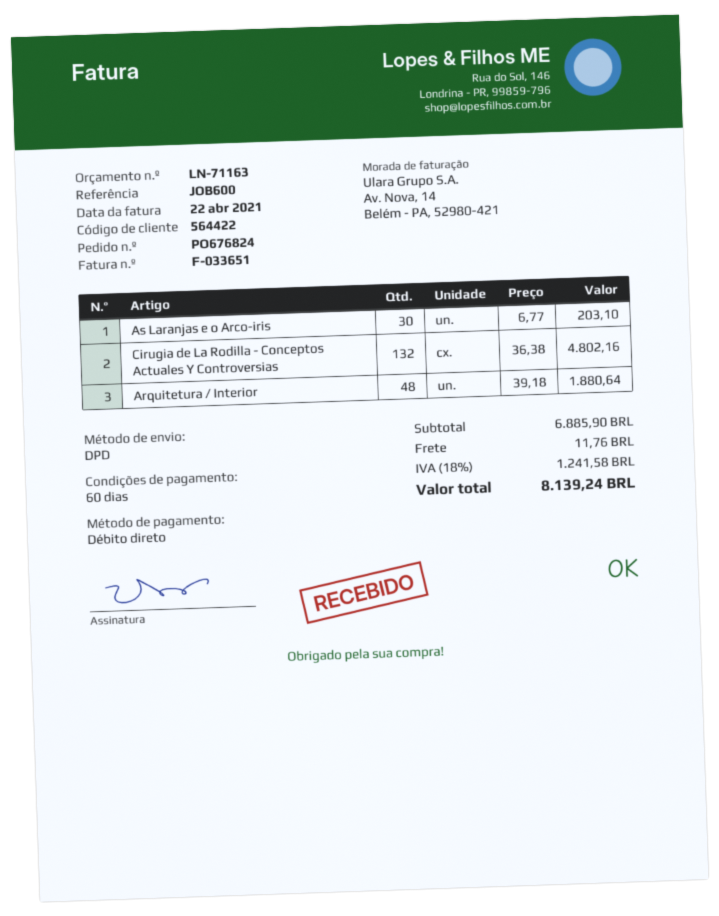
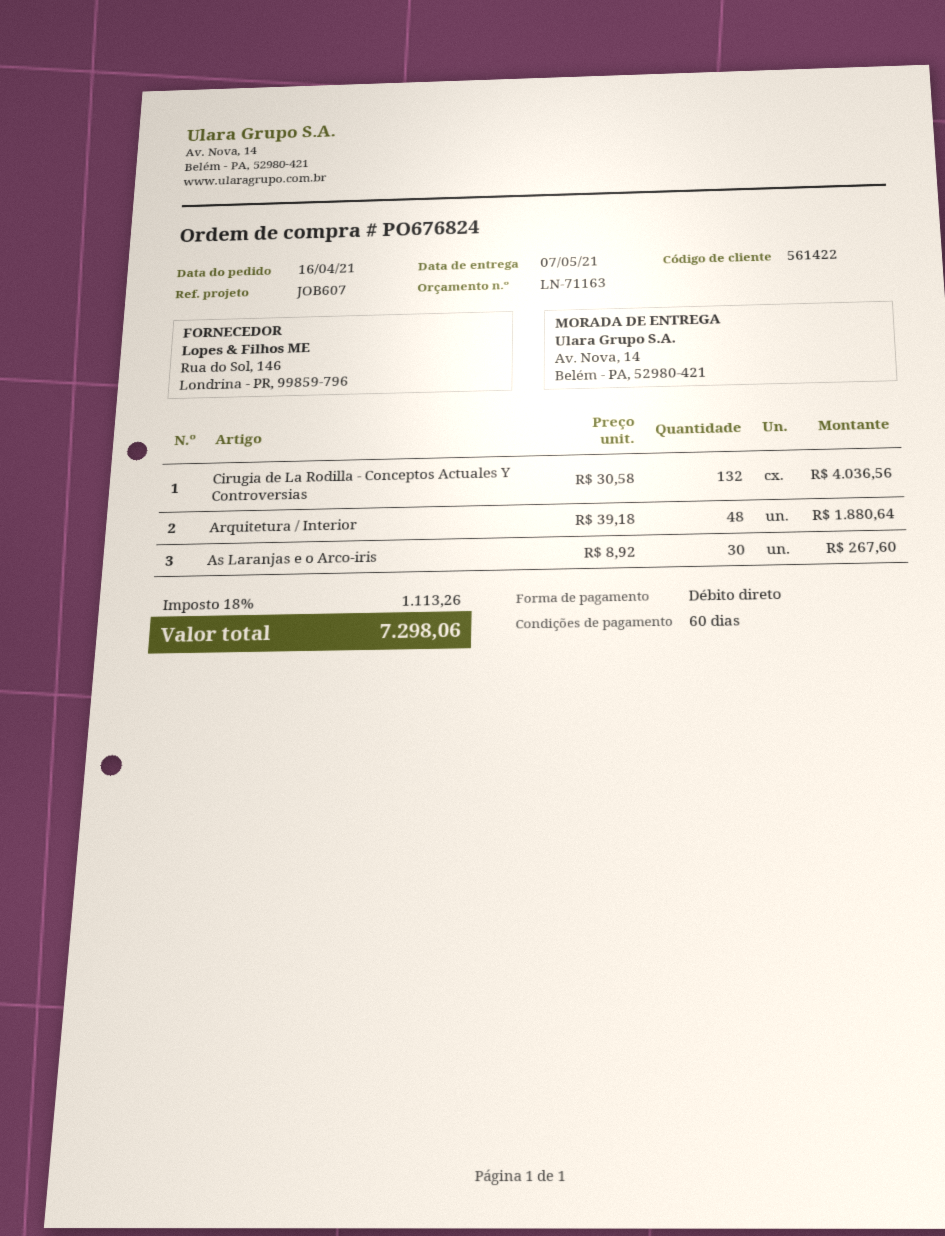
customer number: 564422 -> 561422
reference: JOB600 -> JOB607
As Laranjas e o Arco-iris: 30 x 6.77 = 203.10 -> 30 x 8.92 = 267.60
Cirugia de La Rodilla - Conceptos Actuales Y Controversias: 132 x 36.38 = 4802.16 -> 132 x 30.58 = 4036.56
shipping: 11.76 -> none
tax: 18% = 1241.58 -> 18% = 1113.26
total: 8139.24 -> 7298.06

